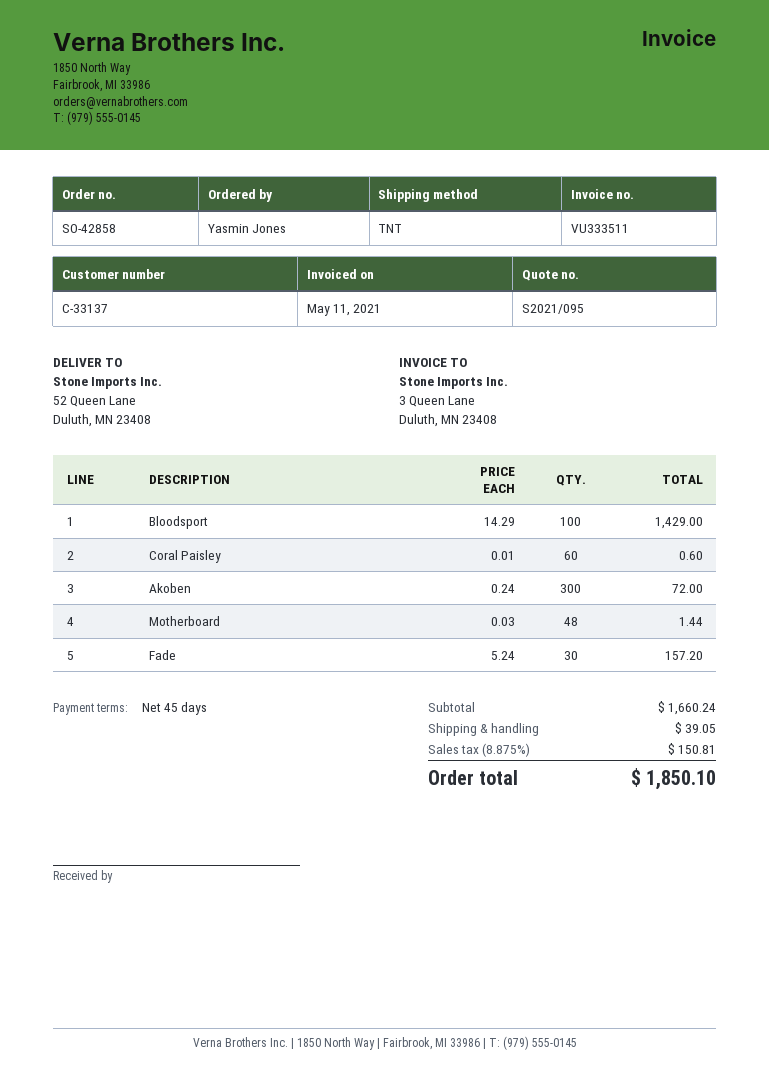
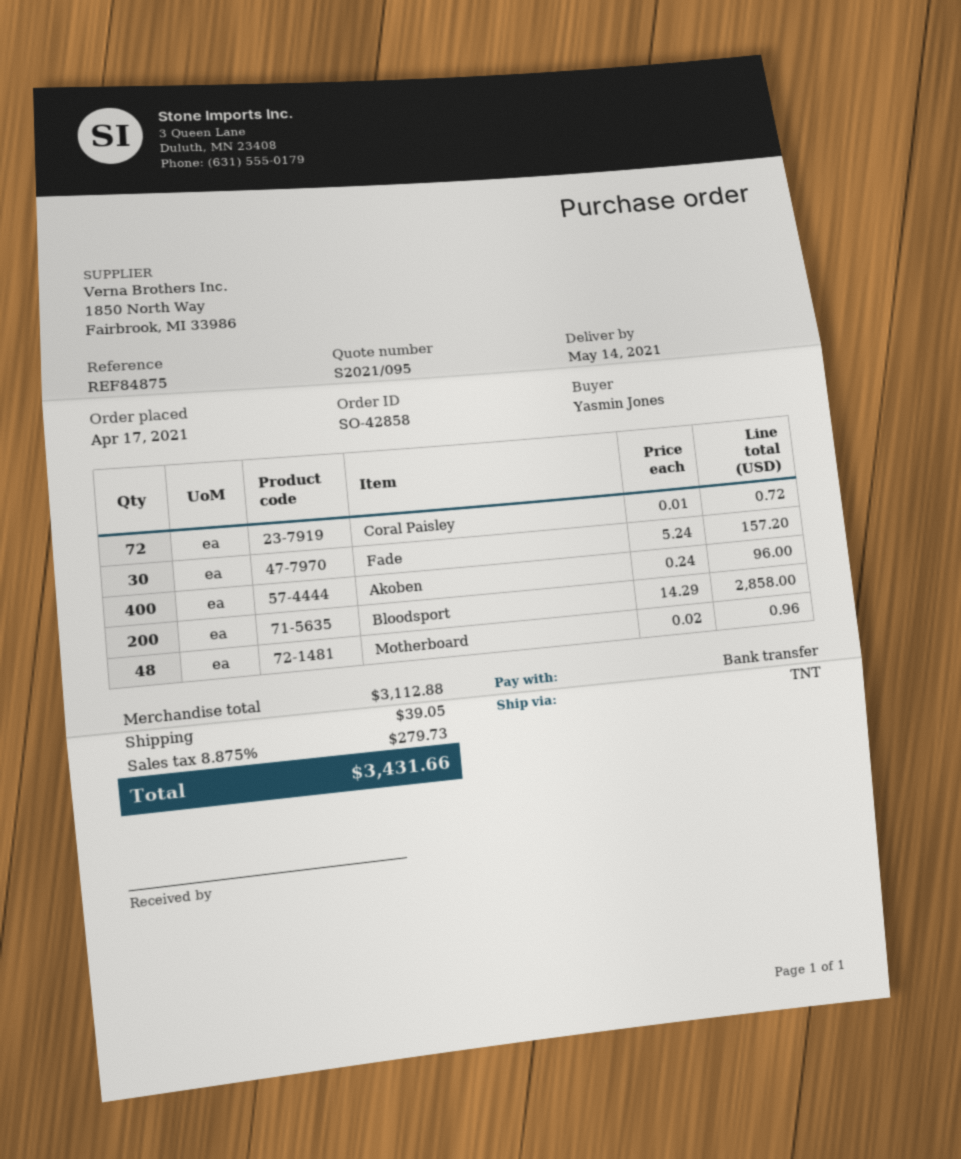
Bloodsport: 100 x 14.29 = 1429.00 -> 200 x 14.29 = 2858.00
Coral Paisley: 60 x 0.01 = 0.60 -> 72 x 0.01 = 0.72
Akoben: 300 x 0.24 = 72.00 -> 400 x 0.24 = 96.00
Motherboard: 48 x 0.03 = 1.44 -> 48 x 0.02 = 0.96
subtotal: 1660.24 -> 3112.88
tax: 8.875% = 150.81 -> 8.875% = 279.73
total: 1850.10 -> 3431.66

